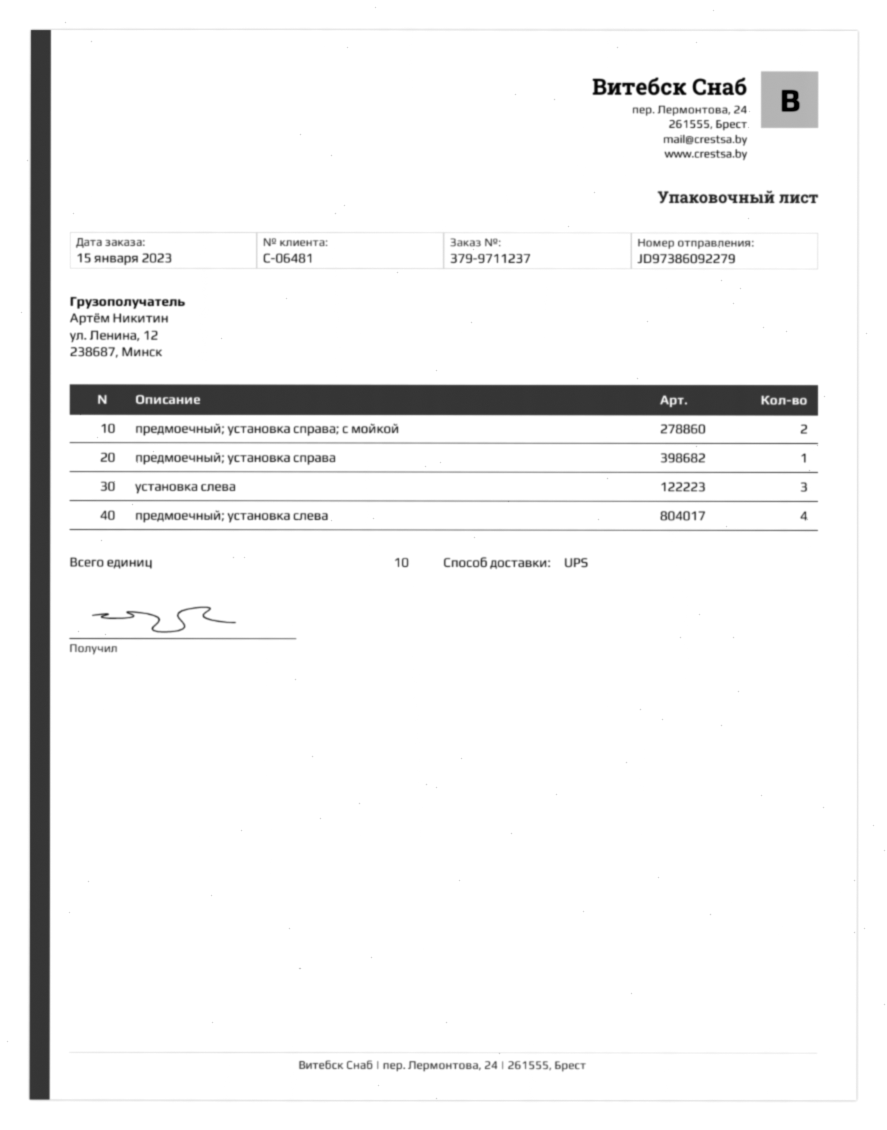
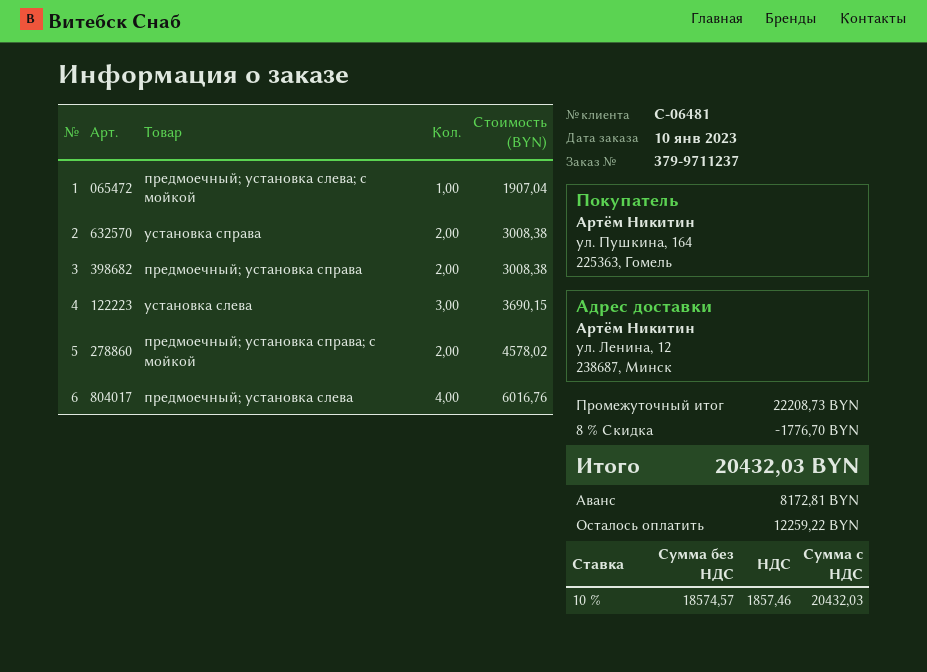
order date: 2023-01-15 -> 2023-01-10
предмоечный; установка справа: 1 -> 2
предмоечный; установка слева; с мойкой: none -> 1
установка справа: none -> 2

